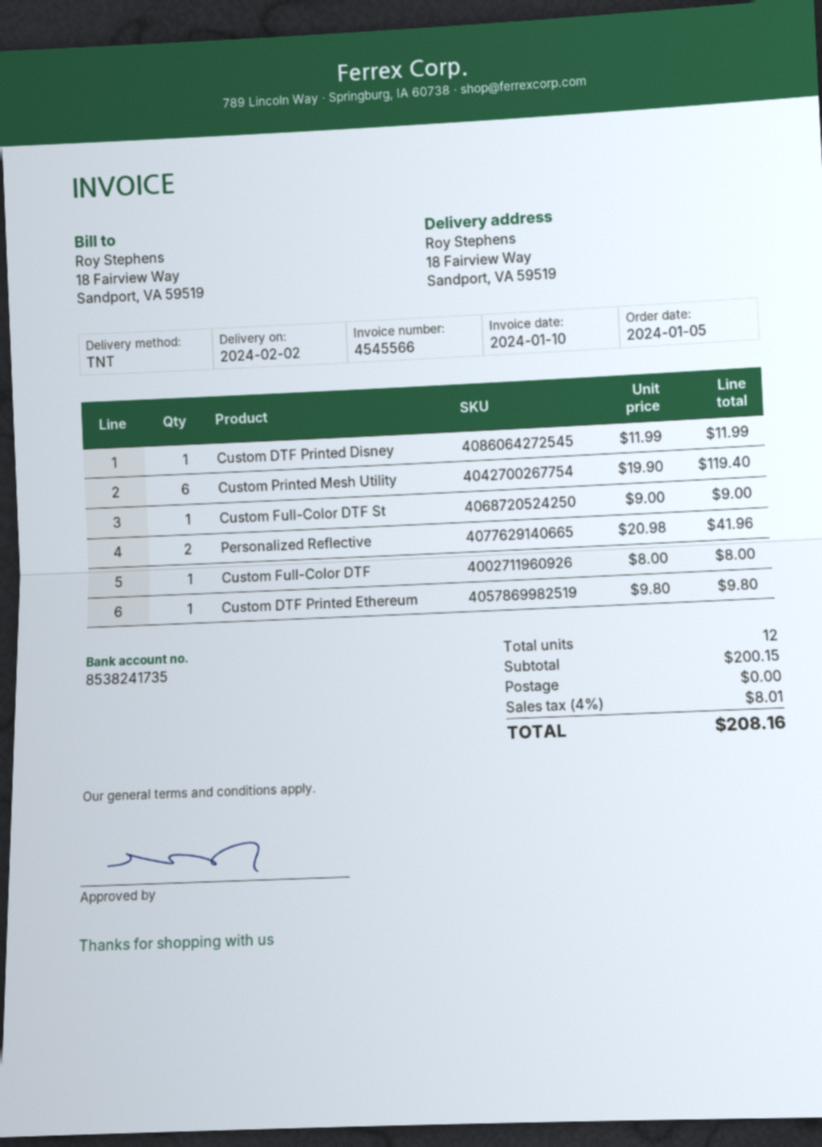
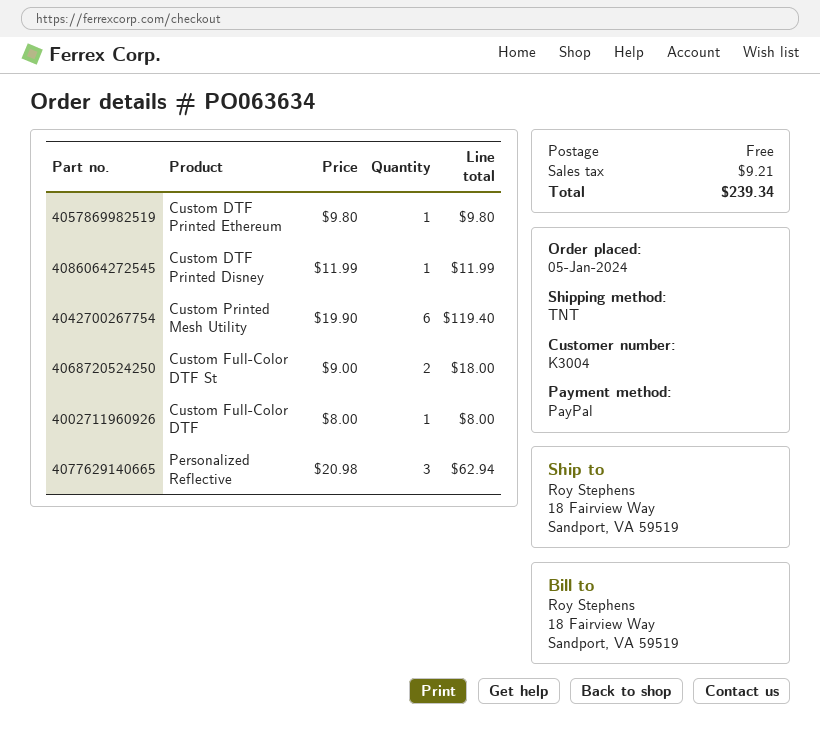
Custom Full-Color DTF St: 1 x 9.00 = 9.00 -> 2 x 9.00 = 18.00
Personalized Reflective: 2 x 20.98 = 41.96 -> 3 x 20.98 = 62.94
tax: 8.01 -> 9.21
total: 208.16 -> 239.34

